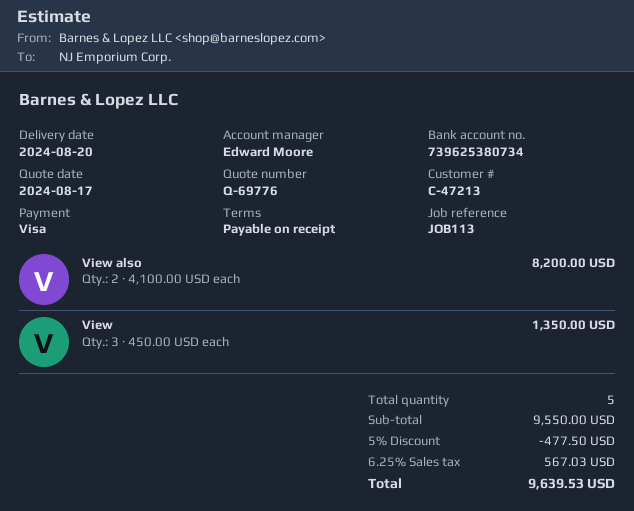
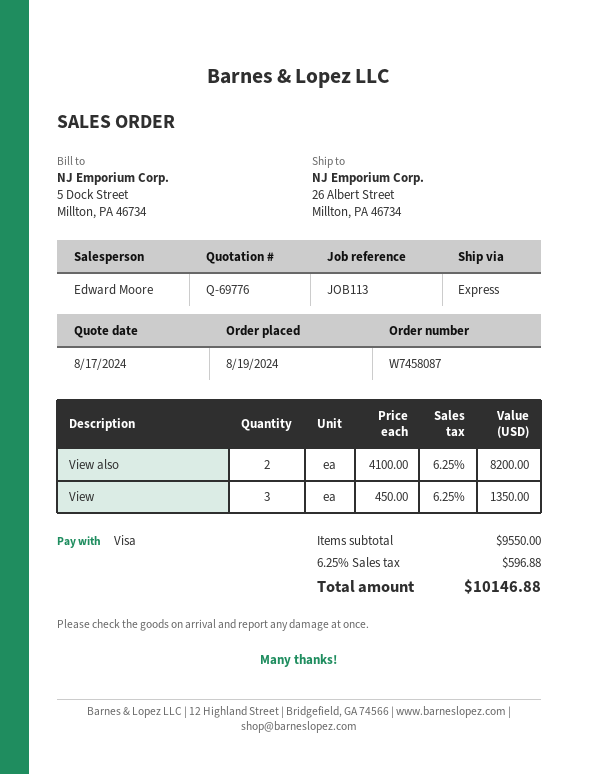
discount: 5% = 477.50 -> none
tax: 6.25% = 567.03 -> 6.25% = 596.88
total: 9639.53 -> 10146.88

